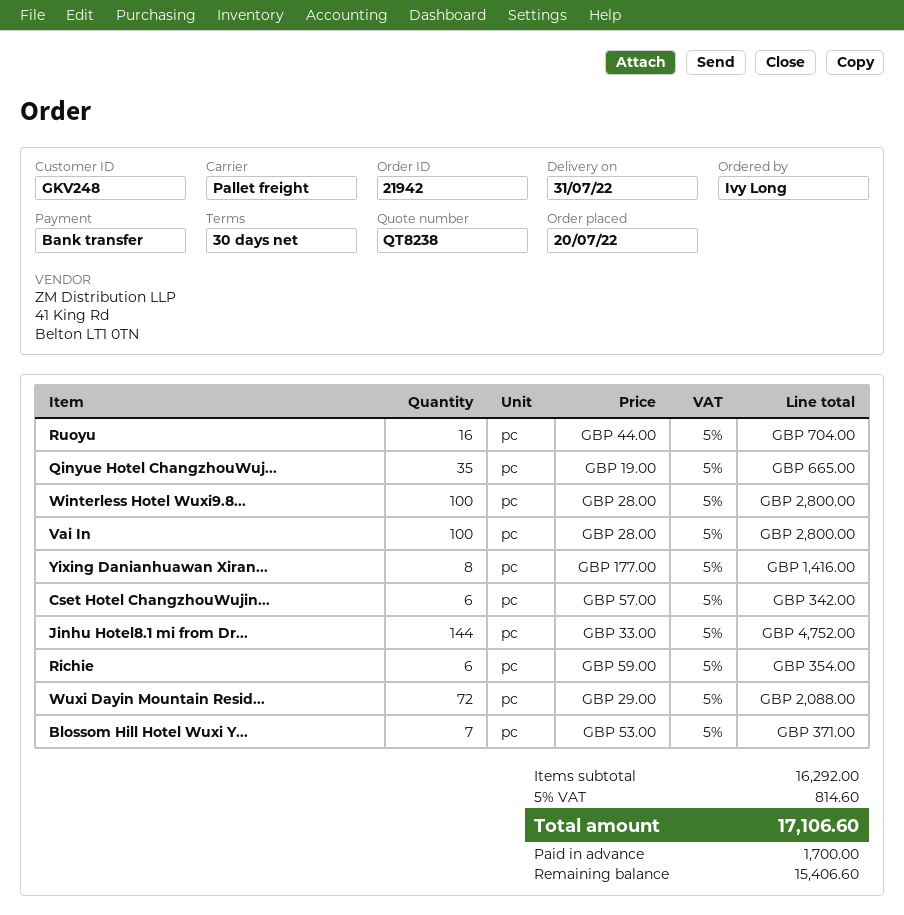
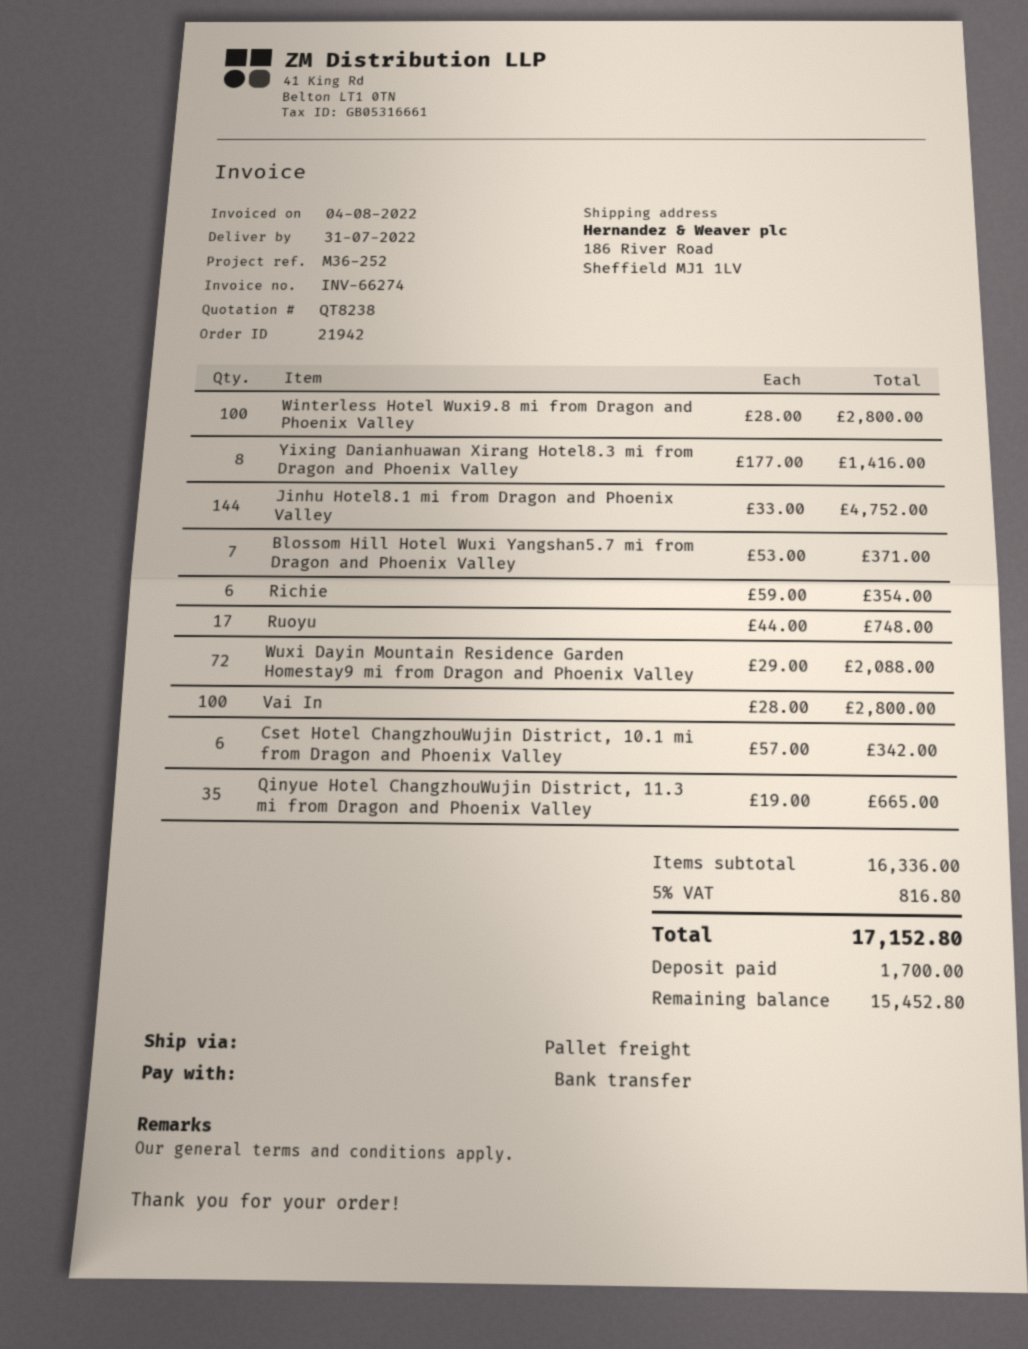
Ruoyu: 16 x 44.00 = 704.00 -> 17 x 44.00 = 748.00
subtotal: 16292.00 -> 16336.00
tax: 5% = 814.60 -> 5% = 816.80
total: 17106.60 -> 17152.80
balance: 15406.60 -> 15452.80

